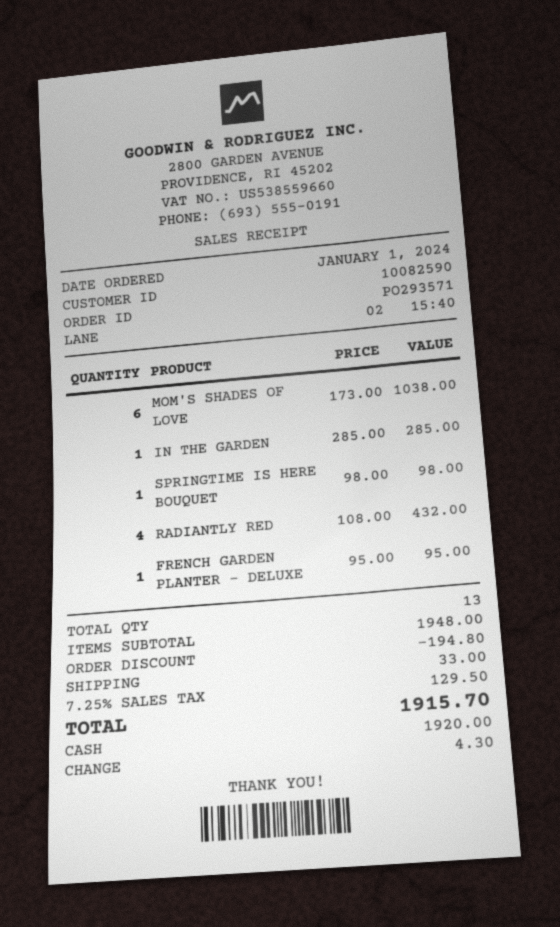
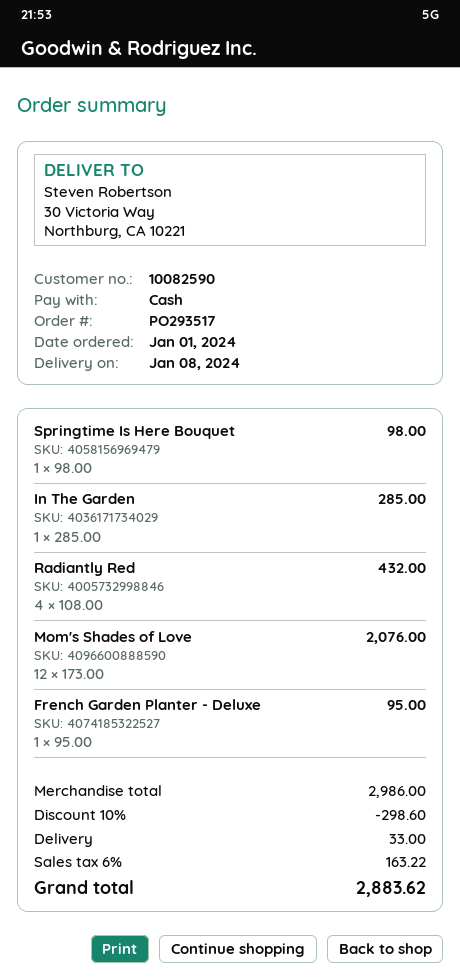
order number: PO293571 -> PO293517
MOM'S SHADES OF LOVE: 6 x 173.00 = 1038.00 -> 12 x 173.00 = 2076.00
subtotal: 1948.00 -> 2986.00
discount: 194.80 -> 298.60
tax: 7.25% = 129.50 -> 6% = 163.22
total: 1915.70 -> 2883.62

